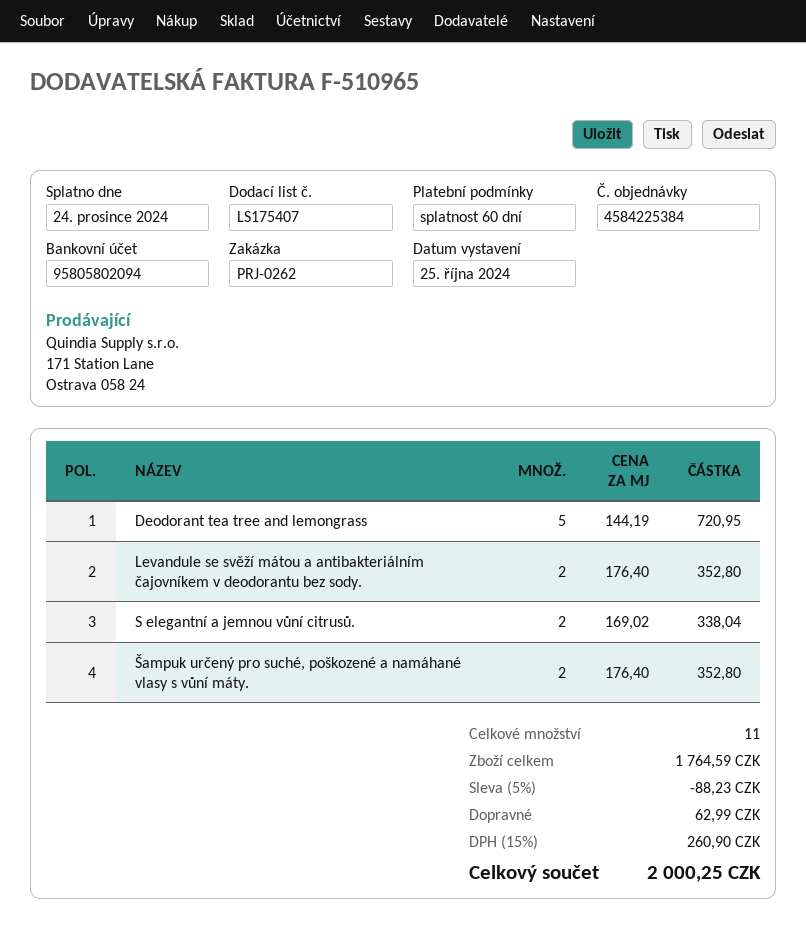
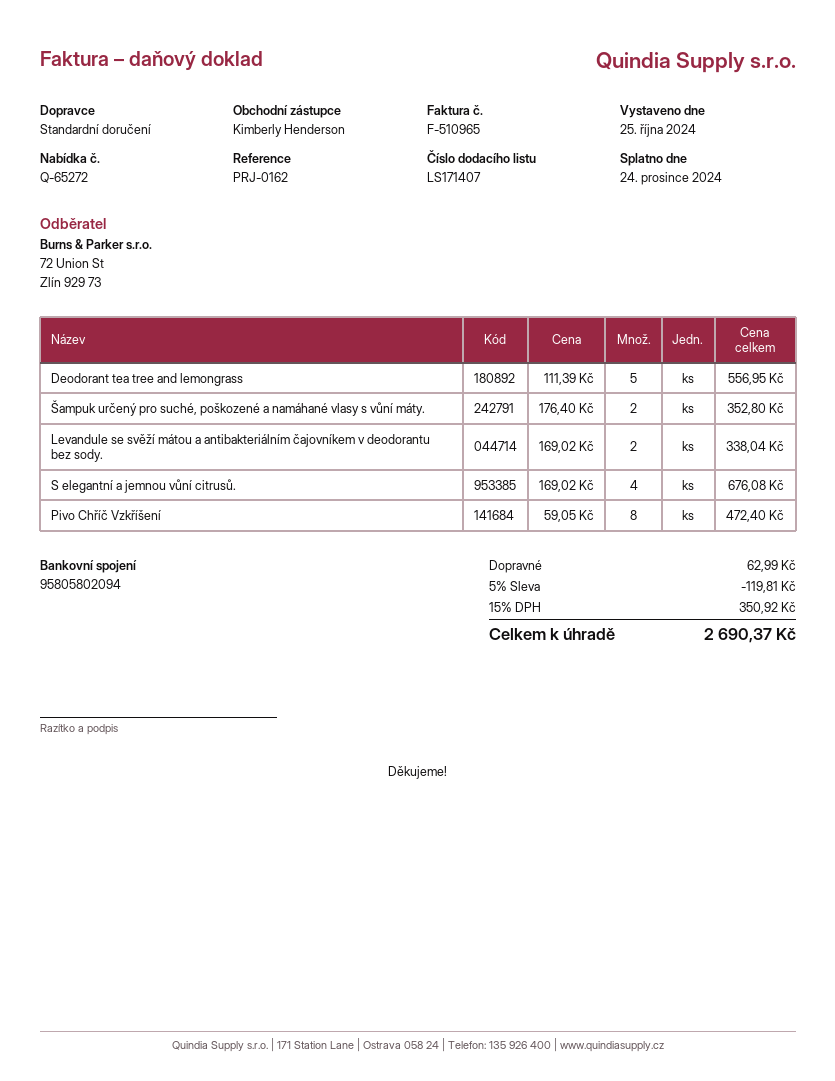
delivery note number: LS175407 -> LS171407
reference: PRJ-0262 -> PRJ-0162
Deodorant tea tree and lemongrass: 5 x 144.19 = 720.95 -> 5 x 111.39 = 556.95
Levandule se svěží mátou a antibakteriálním čajovníkem v deodorantu bez sody.: 2 x 176.40 = 352.80 -> 2 x 169.02 = 338.04
S elegantní a jemnou vůní citrusů.: 2 x 169.02 = 338.04 -> 4 x 169.02 = 676.08
Pivo Chříč Vzkříšení: none -> 8 x 59.05 = 472.40
discount: 5% = 88.23 -> 5% = 119.81
tax: 15% = 260.90 -> 15% = 350.92
total: 2000.25 -> 2690.37

